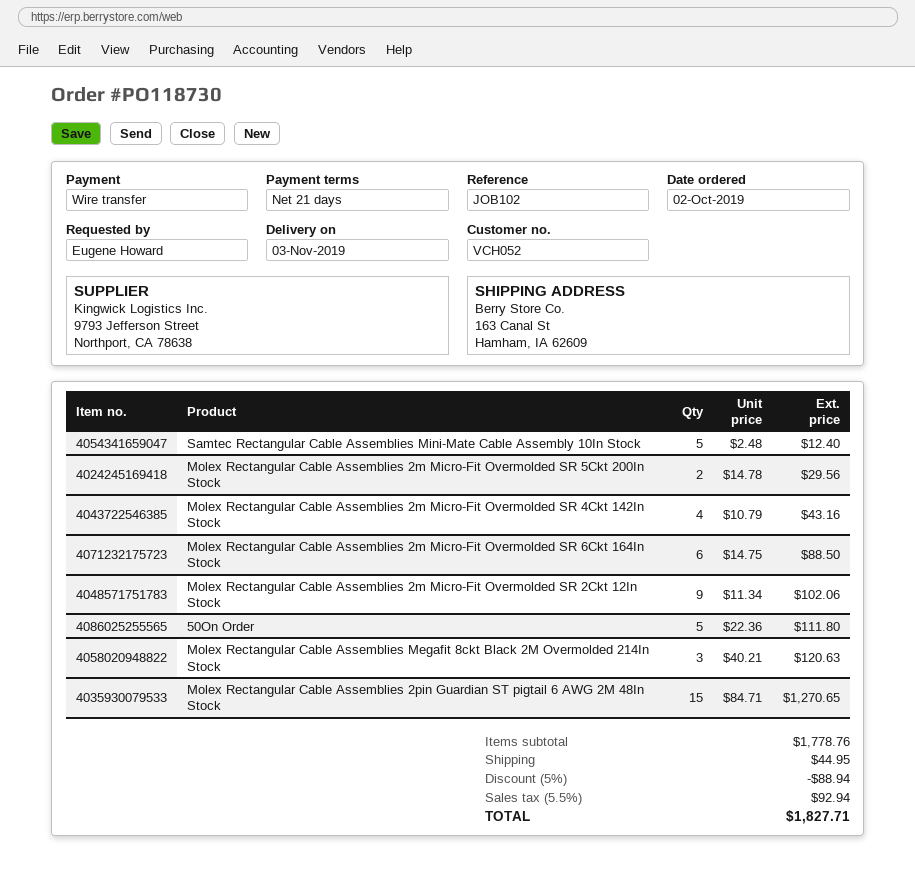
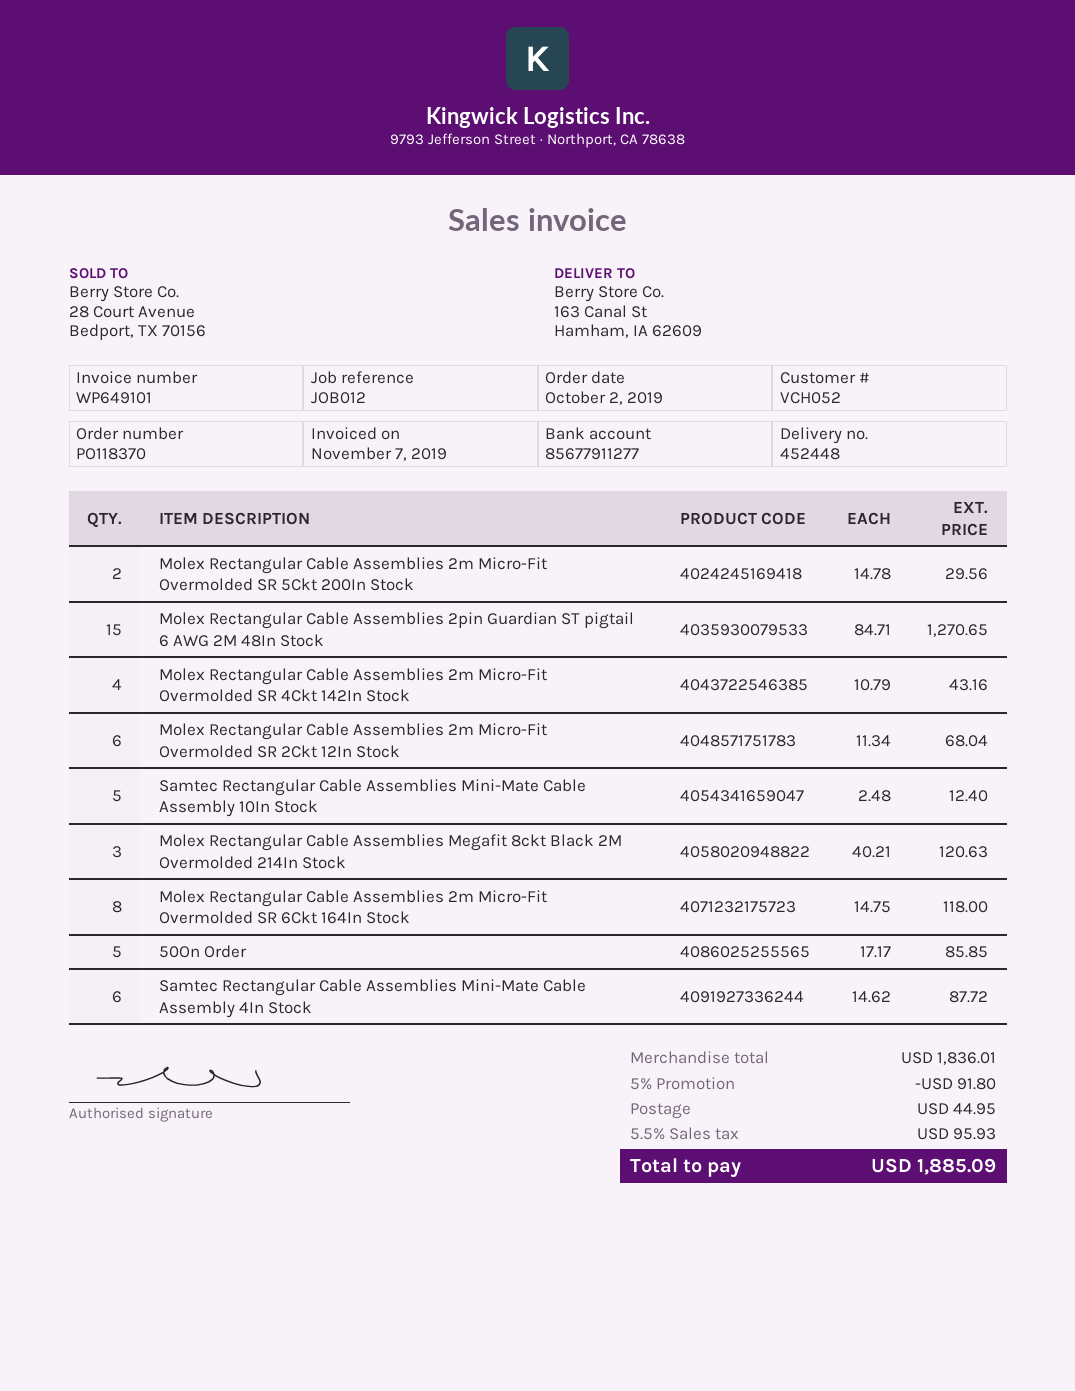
order number: PO118730 -> PO118370
reference: JOB102 -> JOB012
Molex Rectangular Cable Assemblies 2m Micro-Fit Overmolded SR 6Ckt 164In Stock: 6 x 14.75 = 88.50 -> 8 x 14.75 = 118.00
Molex Rectangular Cable Assemblies 2m Micro-Fit Overmolded SR 2Ckt 12In Stock: 9 x 11.34 = 102.06 -> 6 x 11.34 = 68.04
50On Order: 5 x 22.36 = 111.80 -> 5 x 17.17 = 85.85
Samtec Rectangular Cable Assemblies Mini-Mate Cable Assembly 4In Stock: none -> 6 x 14.62 = 87.72
subtotal: 1778.76 -> 1836.01
discount: 5% = 88.94 -> 5% = 91.80
tax: 5.5% = 92.94 -> 5.5% = 95.93
total: 1827.71 -> 1885.09

